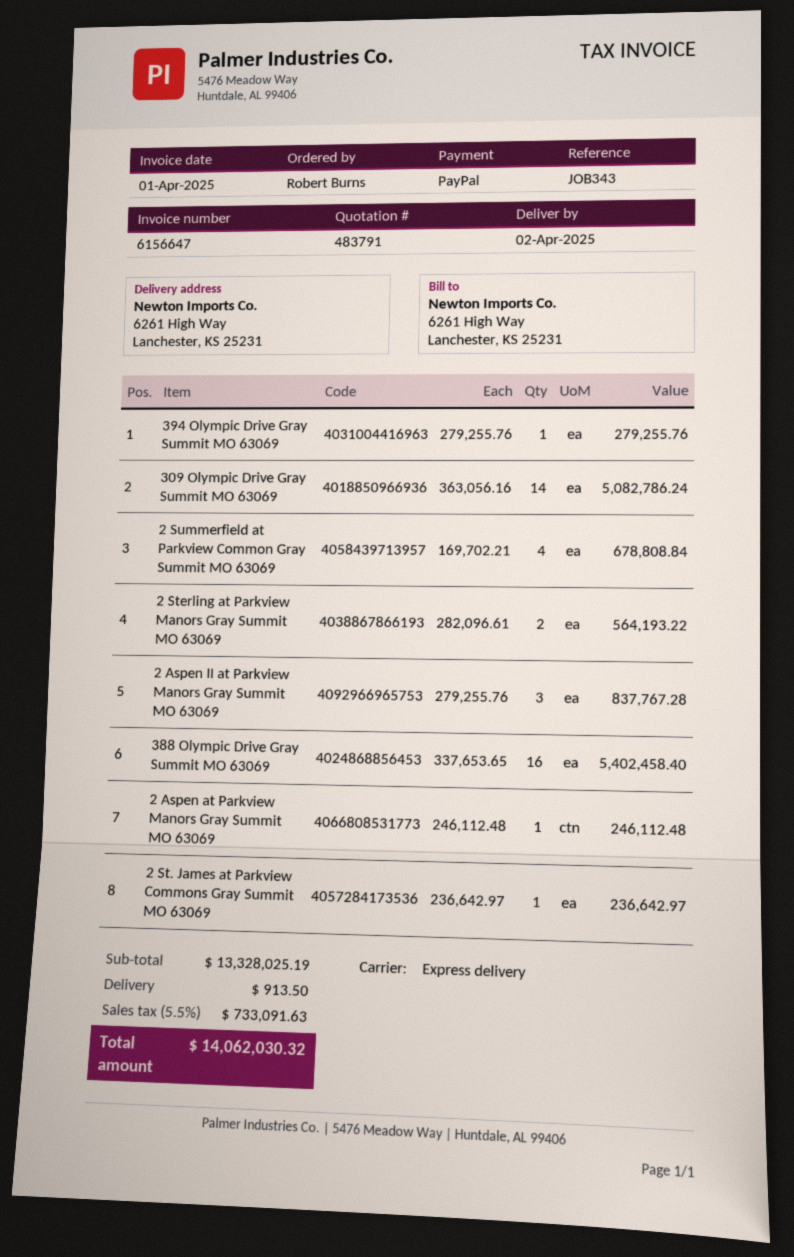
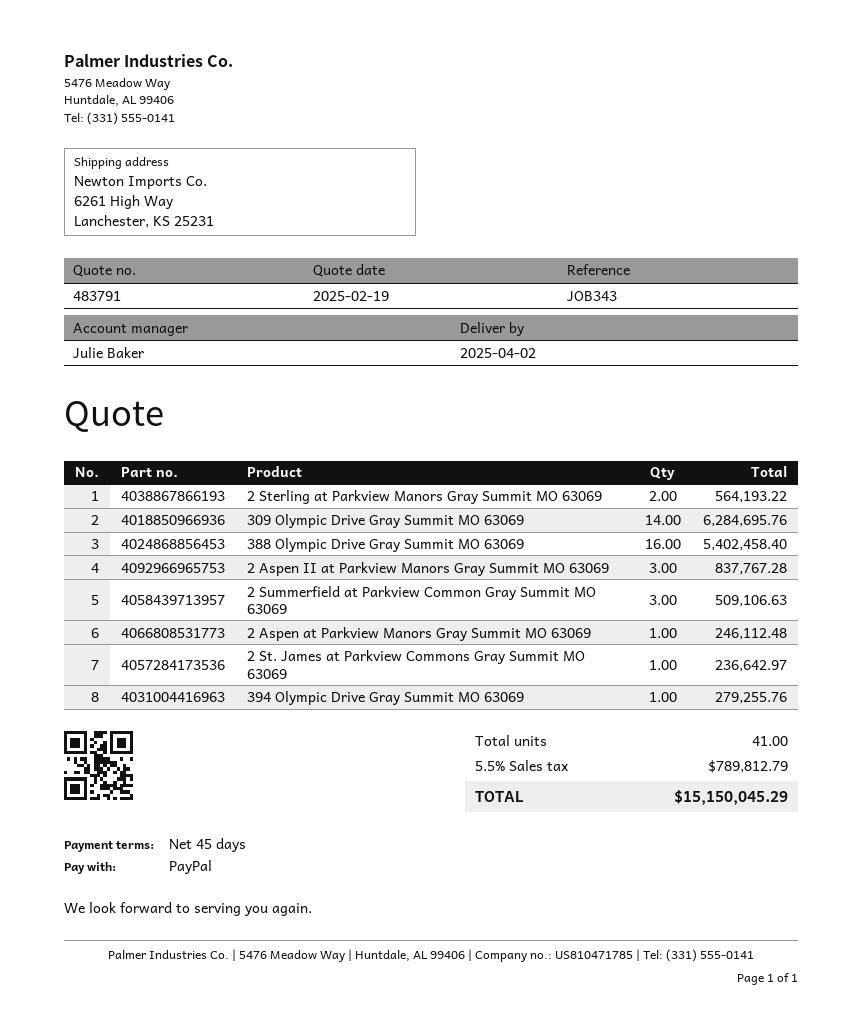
309 Olympic Drive Gray Summit MO 63069: 14 for 5082786.24 -> 14 for 6284695.76
2 Summerfield at Parkview Common Gray Summit MO 63069: 4 for 678808.84 -> 3 for 509106.63
shipping: 913.50 -> none
tax: 5.5% = 733091.63 -> 5.5% = 789812.79
total: 14062030.32 -> 15150045.29

